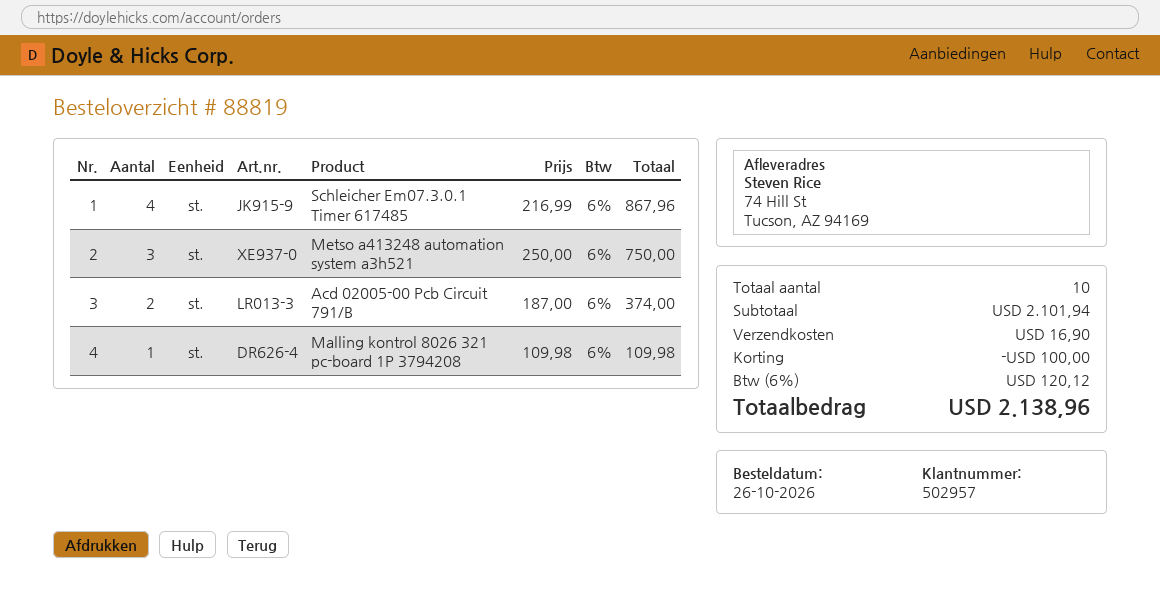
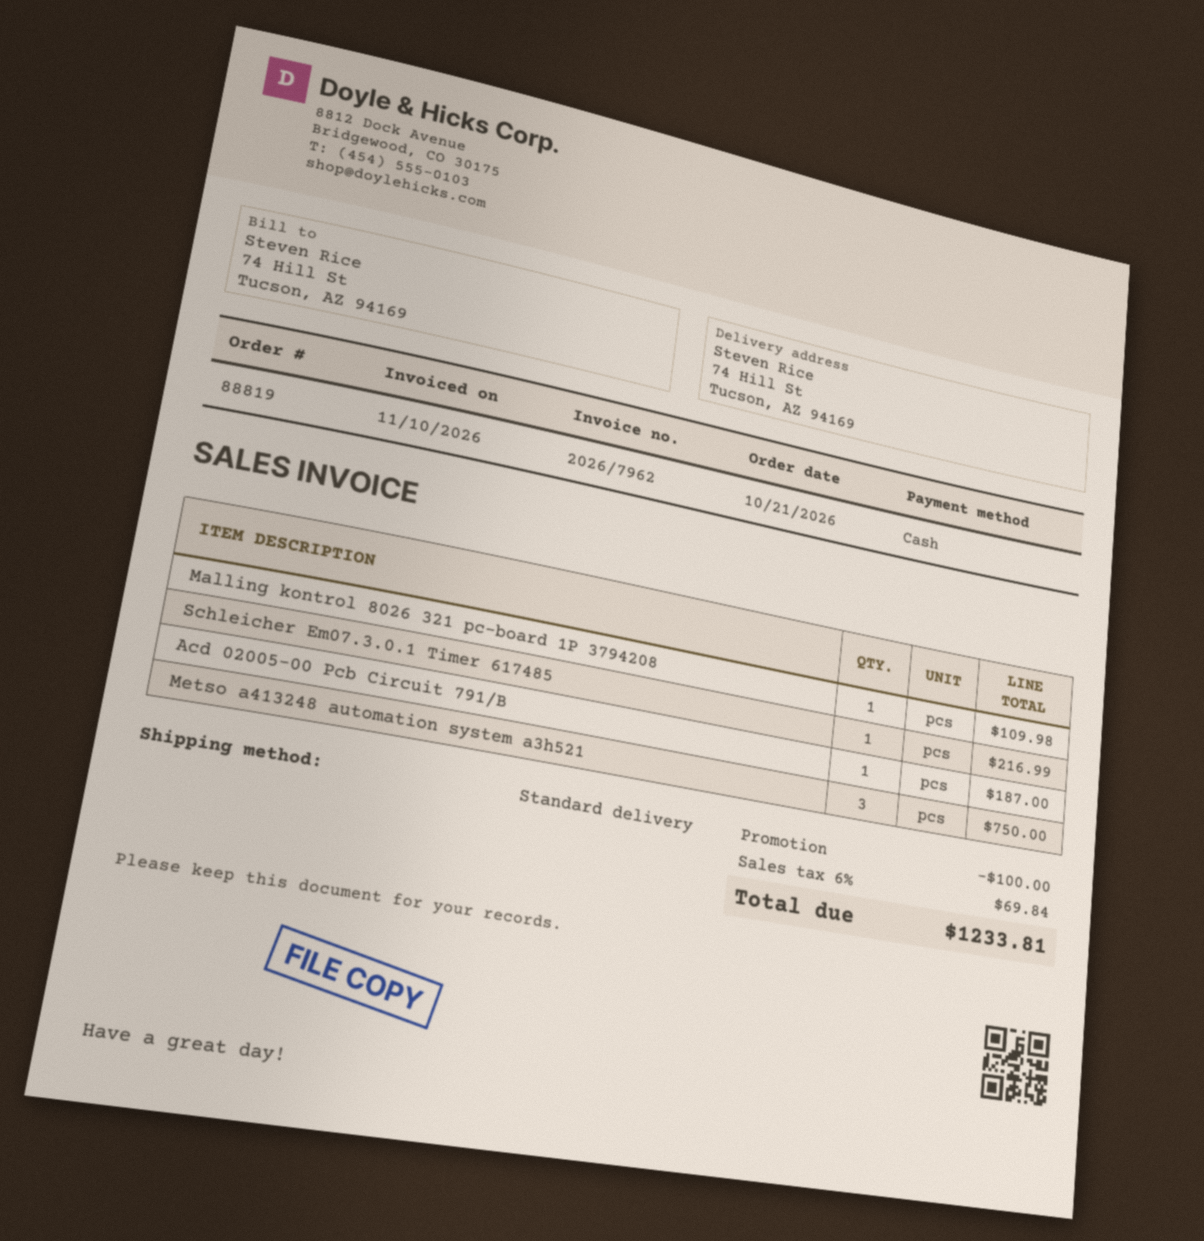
order date: 2026-10-26 -> 2026-10-21
Schleicher Em07.3.0.1 Timer 617485: 4 for 867.96 -> 1 for 216.99
Acd 02005-00 Pcb Circuit 791/B: 2 for 374.00 -> 1 for 187.00
shipping: 16.90 -> none
tax: 6% = 120.12 -> 6% = 69.84
total: 2138.96 -> 1233.81

